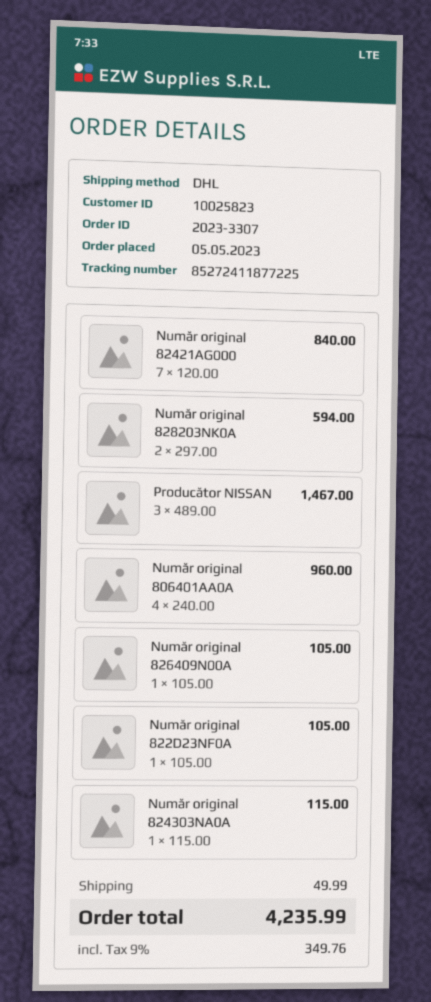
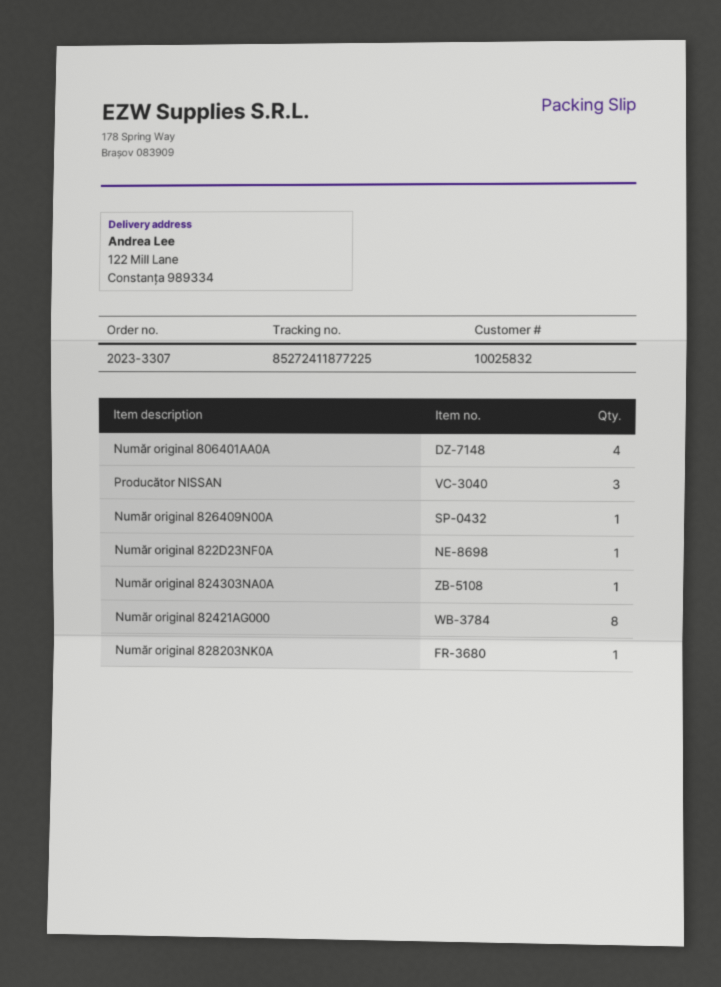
customer number: 10025823 -> 10025832
Număr original 82421AG000: 7 -> 8
Număr original 828203NK0A: 2 -> 1

